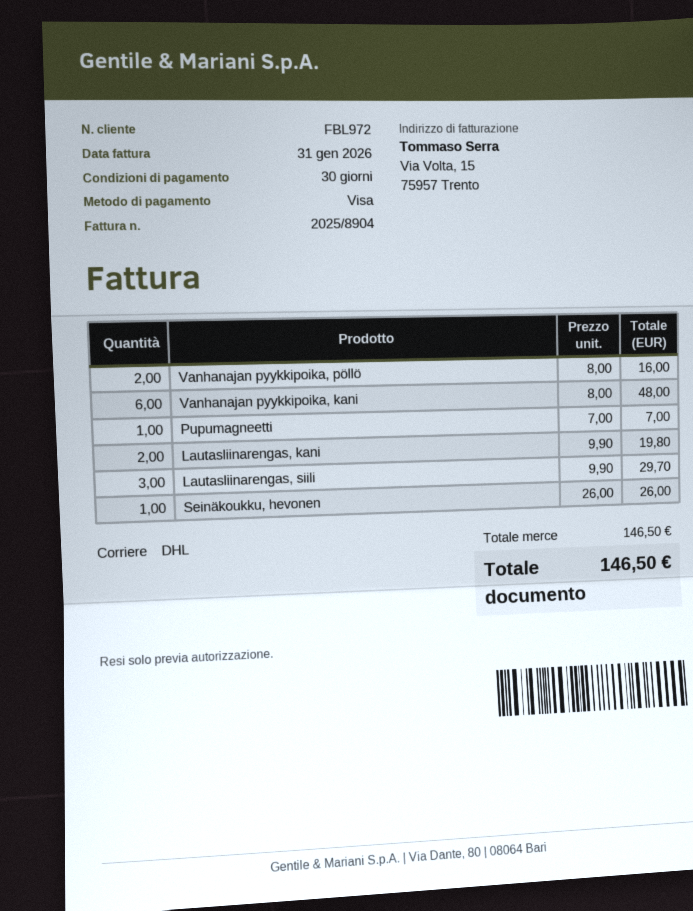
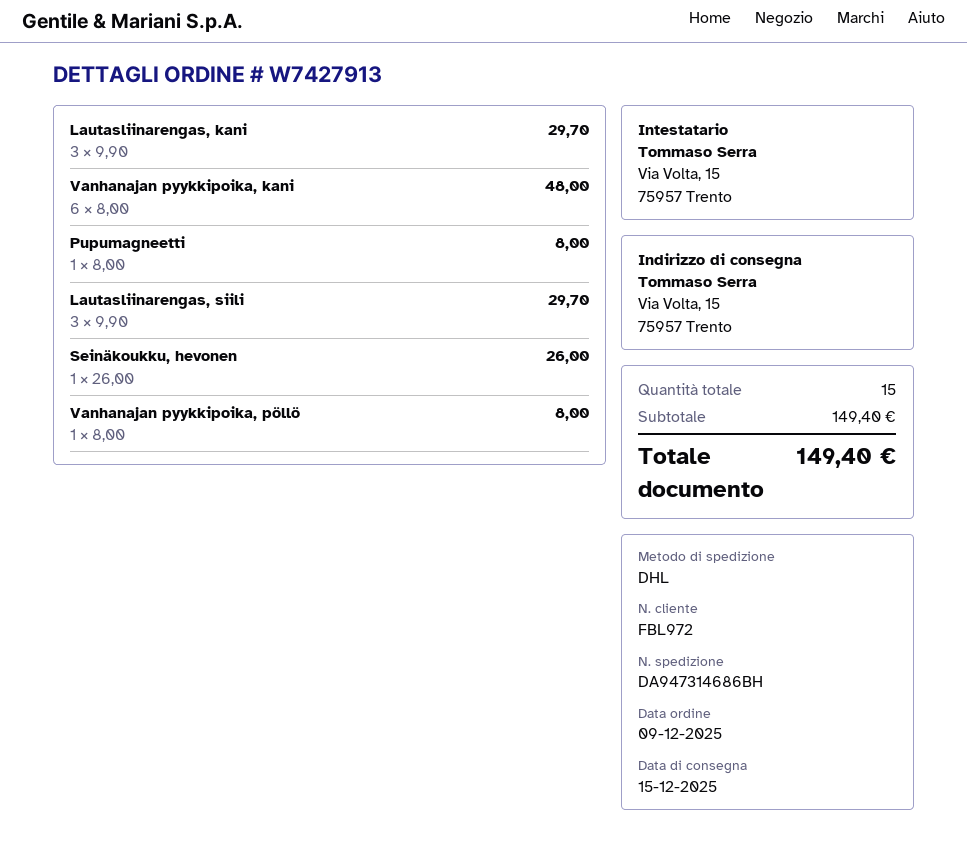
Vanhanajan pyykkipoika, pöllö: 2 x 8.00 = 16.00 -> 1 x 8.00 = 8.00
Pupumagneetti: 1 x 7.00 = 7.00 -> 1 x 8.00 = 8.00
Lautasliinarengas, kani: 2 x 9.90 = 19.80 -> 3 x 9.90 = 29.70
subtotal: 146.50 -> 149.40
total: 146.50 -> 149.40

